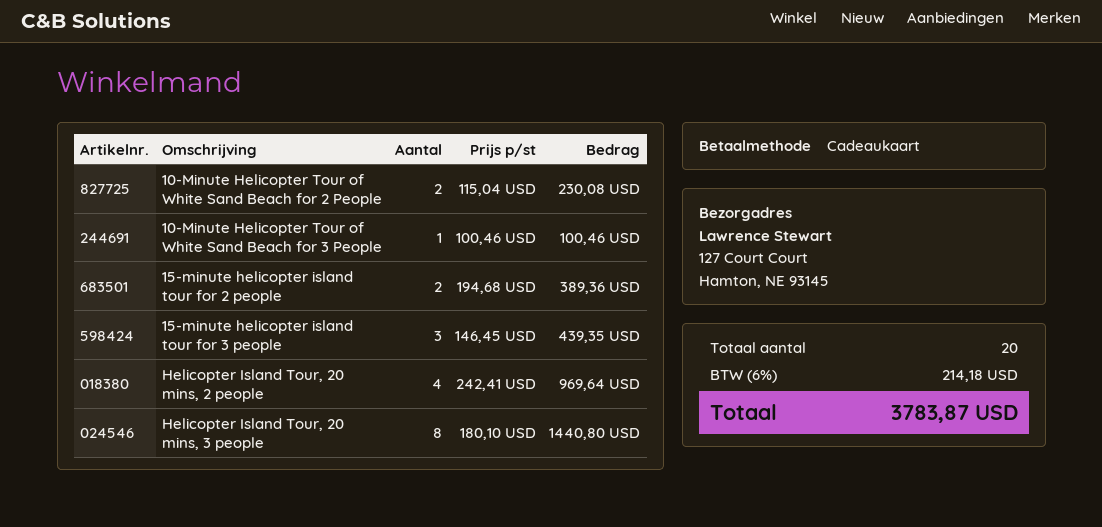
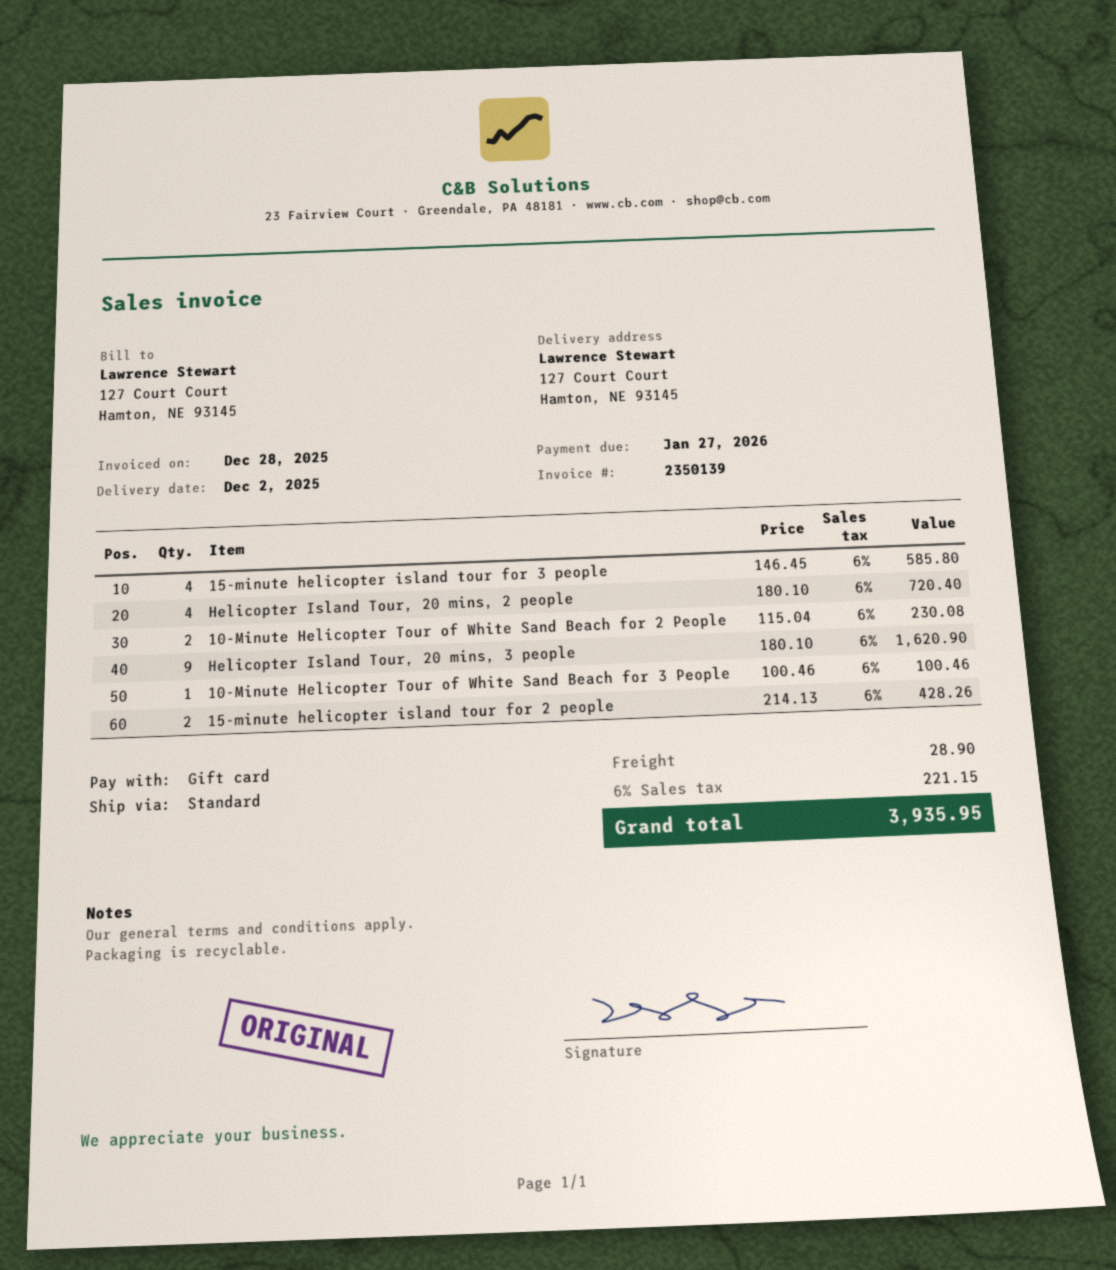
15-minute helicopter island tour for 2 people: 2 x 194.68 = 389.36 -> 2 x 214.13 = 428.26
15-minute helicopter island tour for 3 people: 3 x 146.45 = 439.35 -> 4 x 146.45 = 585.80
Helicopter Island Tour, 20 mins, 2 people: 4 x 242.41 = 969.64 -> 4 x 180.10 = 720.40
Helicopter Island Tour, 20 mins, 3 people: 8 x 180.10 = 1440.80 -> 9 x 180.10 = 1620.90
shipping: none -> 28.90
tax: 6% = 214.18 -> 6% = 221.15
total: 3783.87 -> 3935.95

